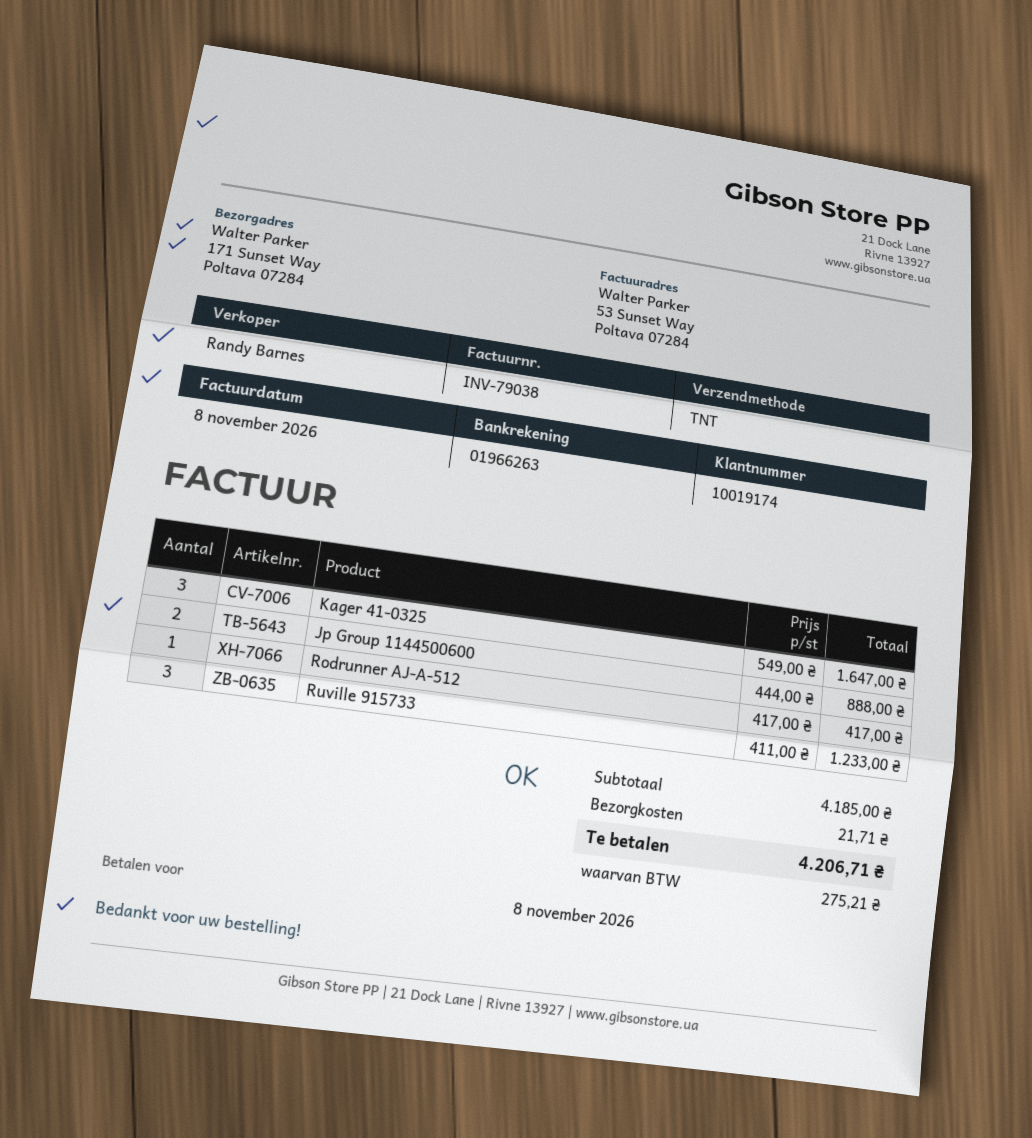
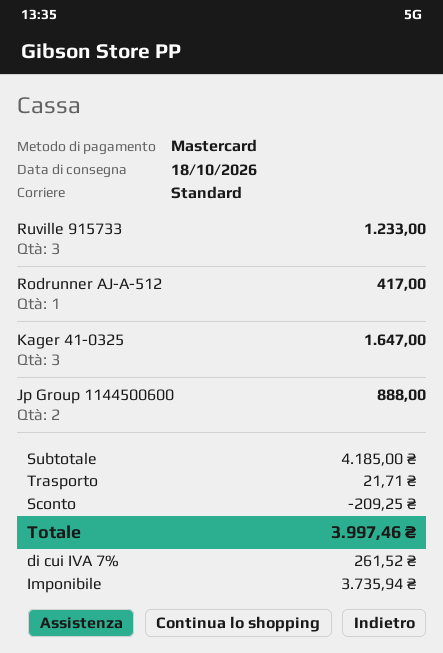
shipping method: TNT -> standard
discount: none -> 209.25
tax: 275.21 -> 261.52
total: 4206.71 -> 3997.46

